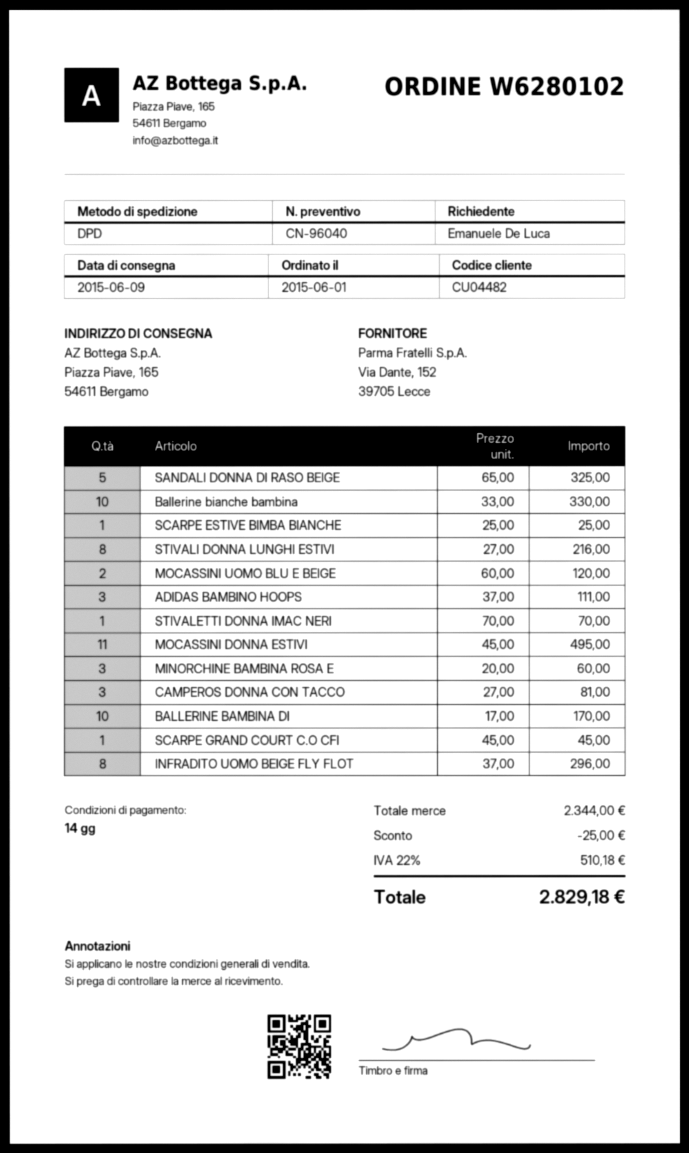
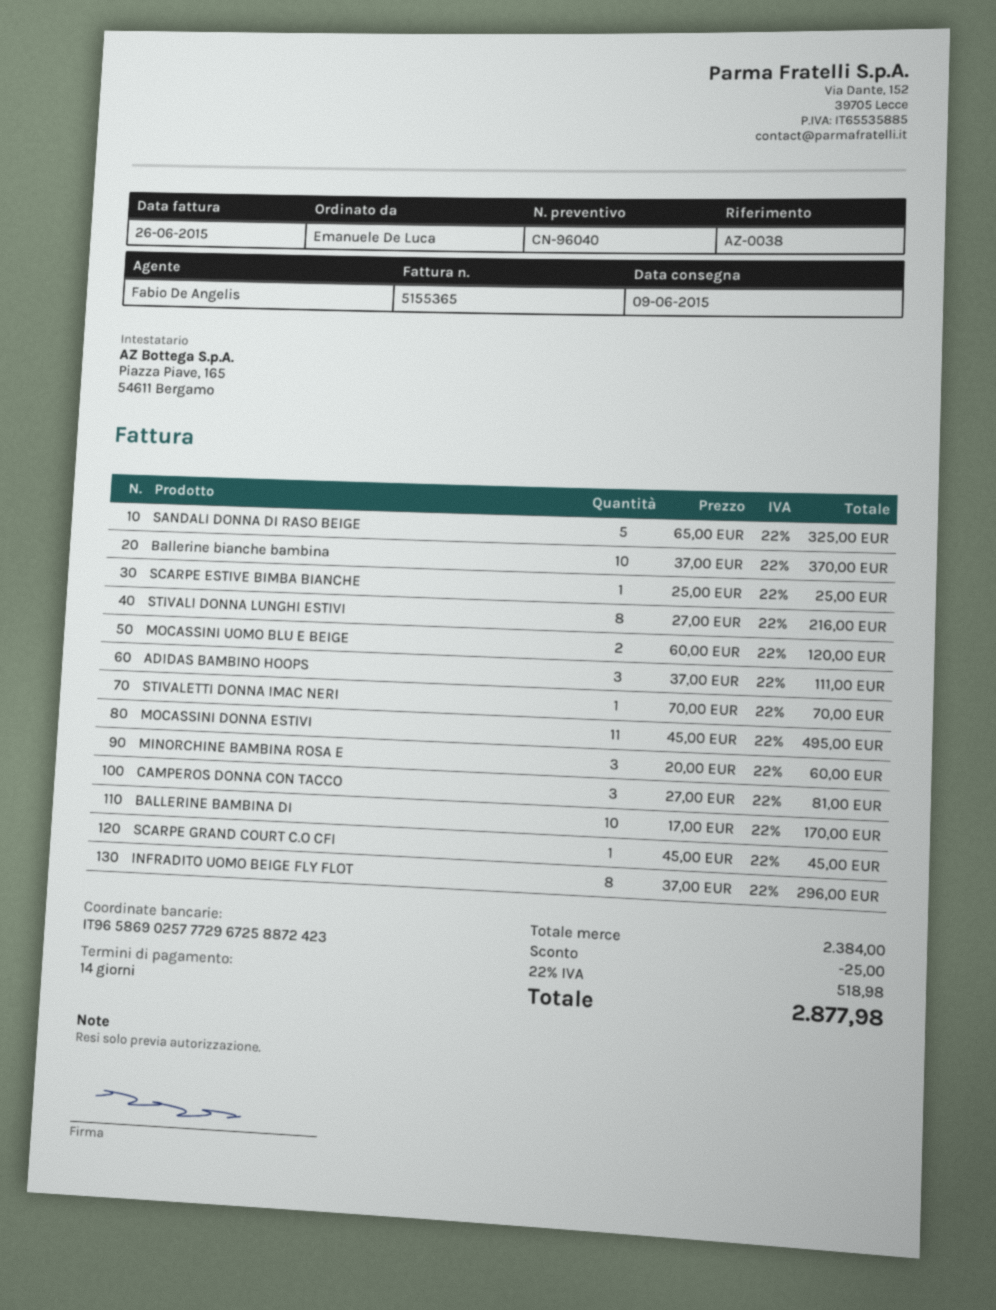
Ballerine bianche bambina: 10 x 33.00 = 330.00 -> 10 x 37.00 = 370.00
subtotal: 2344.00 -> 2384.00
tax: 22% = 510.18 -> 22% = 518.98
total: 2829.18 -> 2877.98

